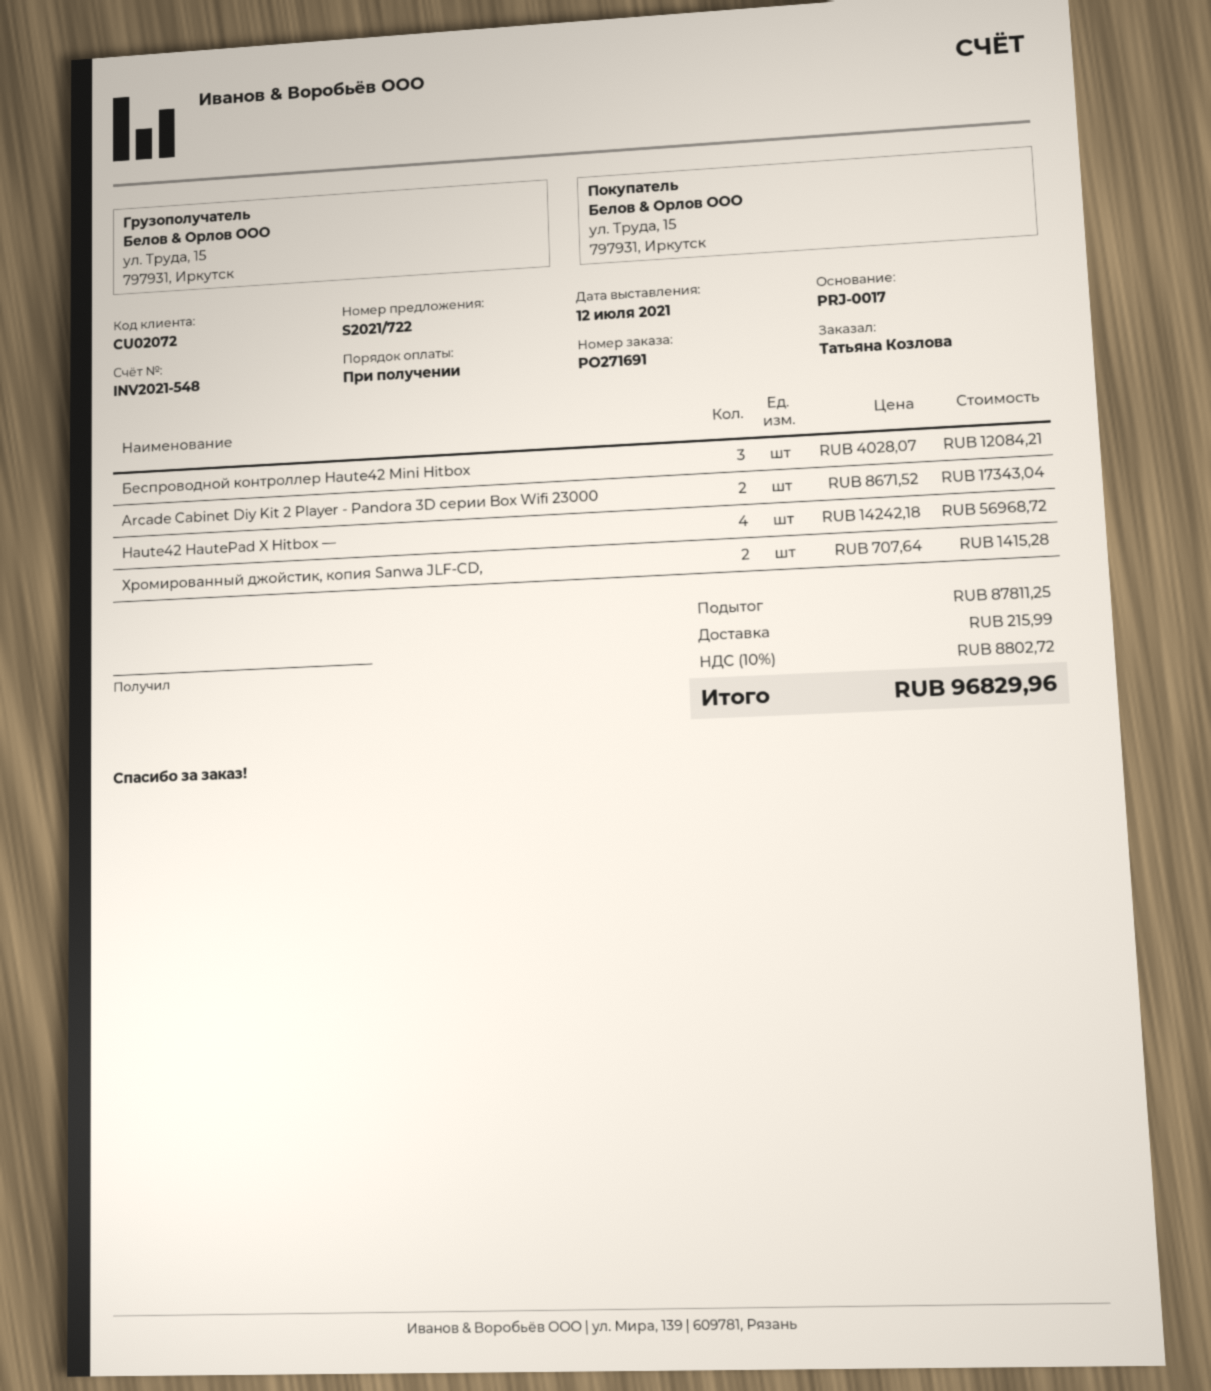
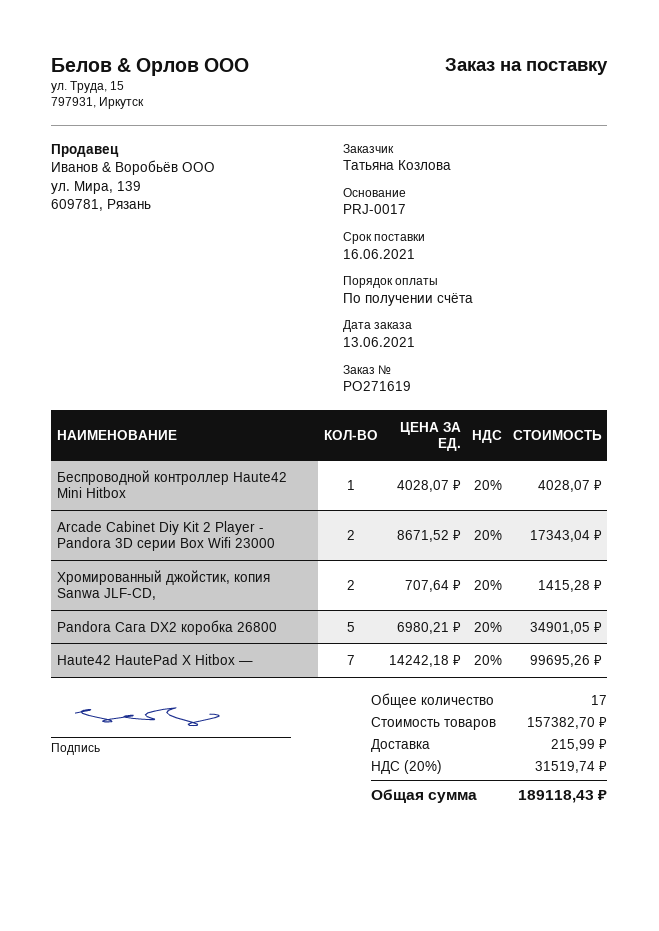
order number: PO271691 -> PO271619
Беспроводной контроллер Haute42 Mini Hitbox: 3 x 4028.07 = 12084.21 -> 1 x 4028.07 = 4028.07
Haute42 HautePad X Hitbox —: 4 x 14242.18 = 56968.72 -> 7 x 14242.18 = 99695.26
Pandora Сага DX2 коробка 26800: none -> 5 x 6980.21 = 34901.05
subtotal: 87811.25 -> 157382.70
tax: 10% = 8802.72 -> 20% = 31519.74
total: 96829.96 -> 189118.43

